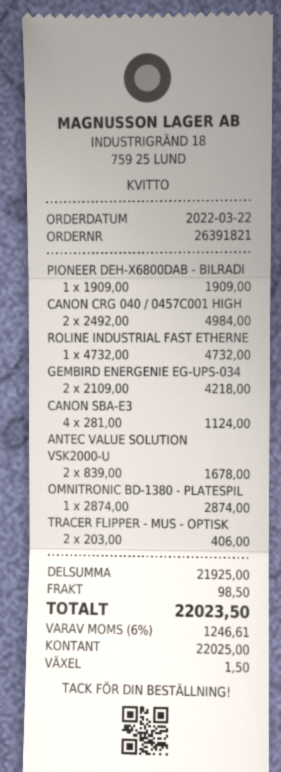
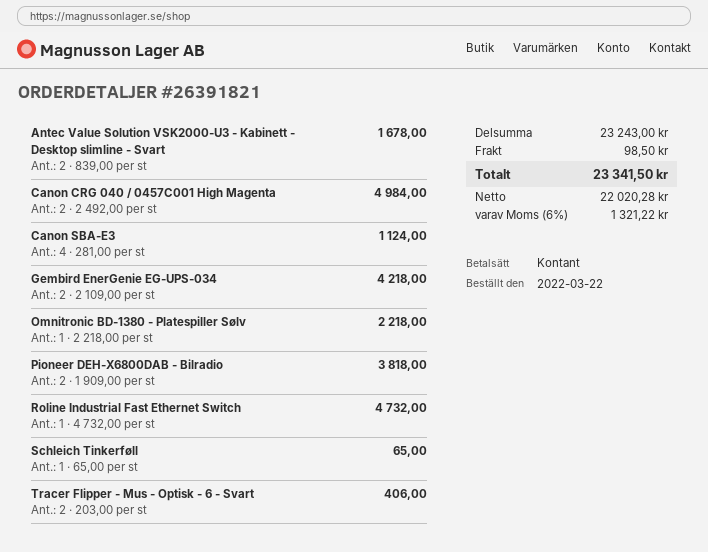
PIONEER DEH-X6800DAB - BILRADI: 1 x 1909.00 = 1909.00 -> 2 x 1909.00 = 3818.00
OMNITRONIC BD-1380 - PLATESPIL: 1 x 2874.00 = 2874.00 -> 1 x 2218.00 = 2218.00
Schleich Tinkerføll: none -> 1 x 65.00 = 65.00
subtotal: 21925.00 -> 23243.00
tax: 6% = 1246.61 -> 6% = 1321.22
total: 22023.50 -> 23341.50

